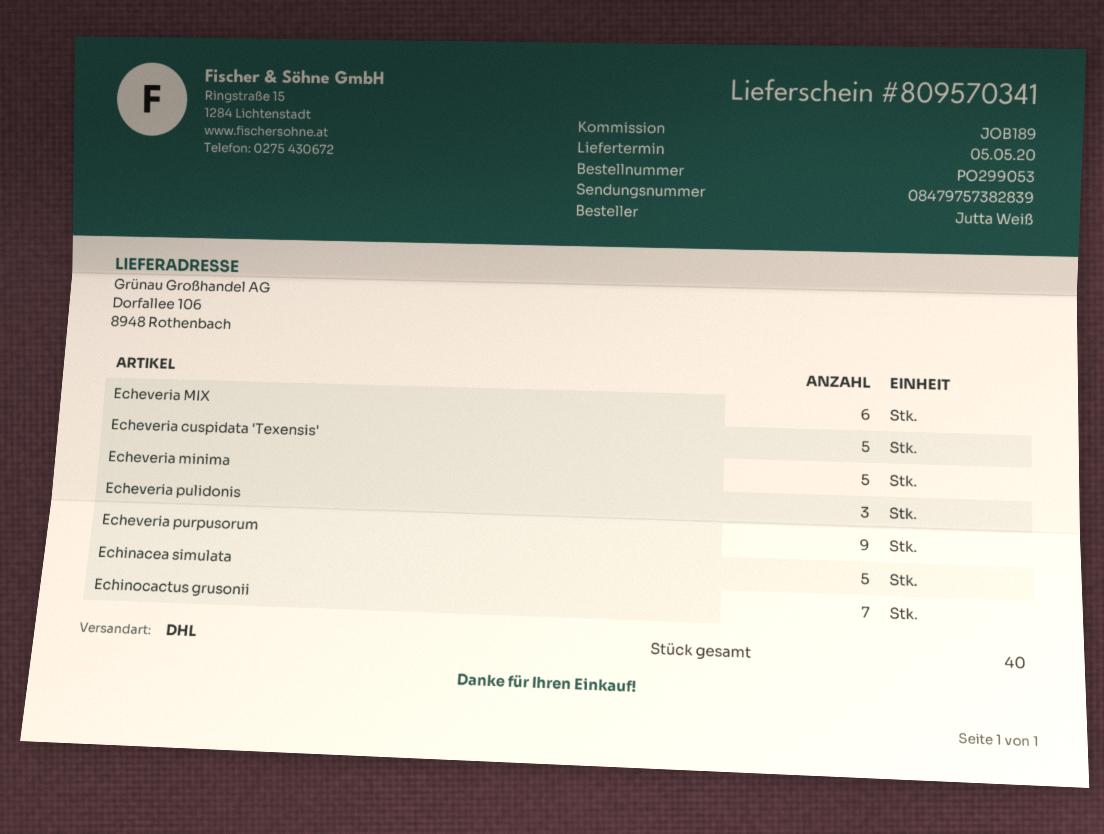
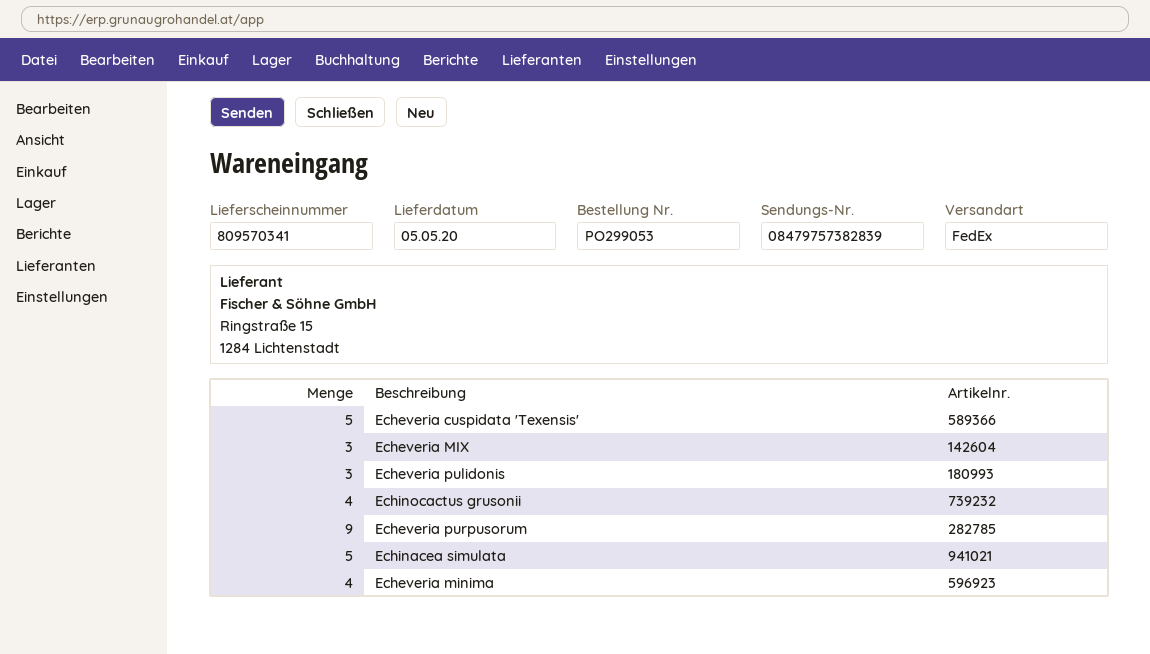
shipping method: DHL -> FedEx
Echeveria MIX: 6 -> 3
Echeveria minima: 5 -> 4
Echinocactus grusonii: 7 -> 4

